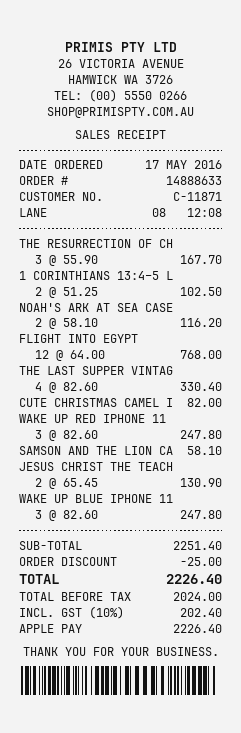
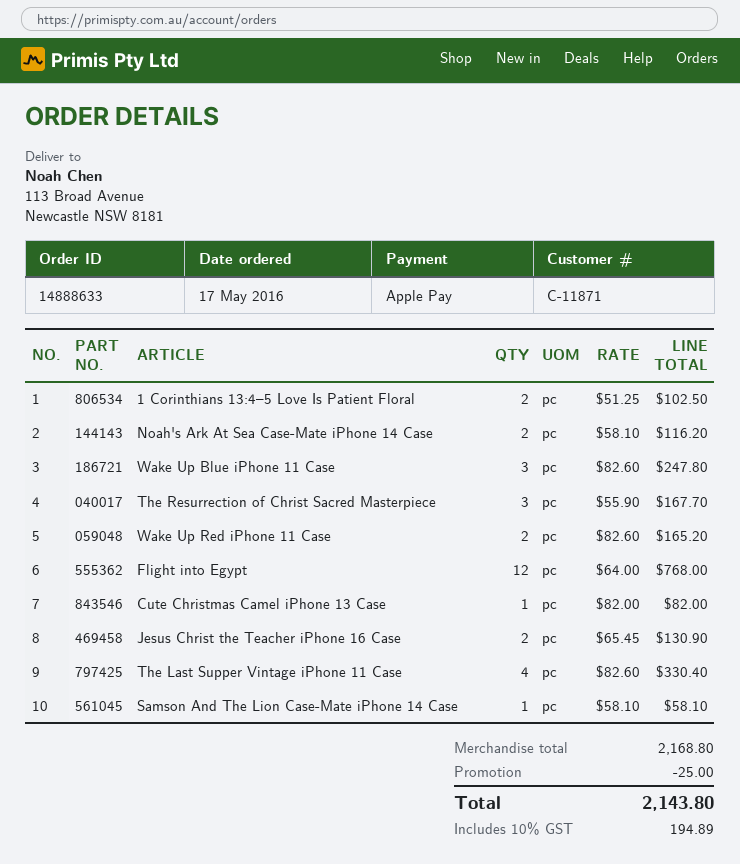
WAKE UP RED IPHONE 11: 3 x 82.60 = 247.80 -> 2 x 82.60 = 165.20
subtotal: 2251.40 -> 2168.80
tax: 10% = 202.40 -> 10% = 194.89
total: 2226.40 -> 2143.80

